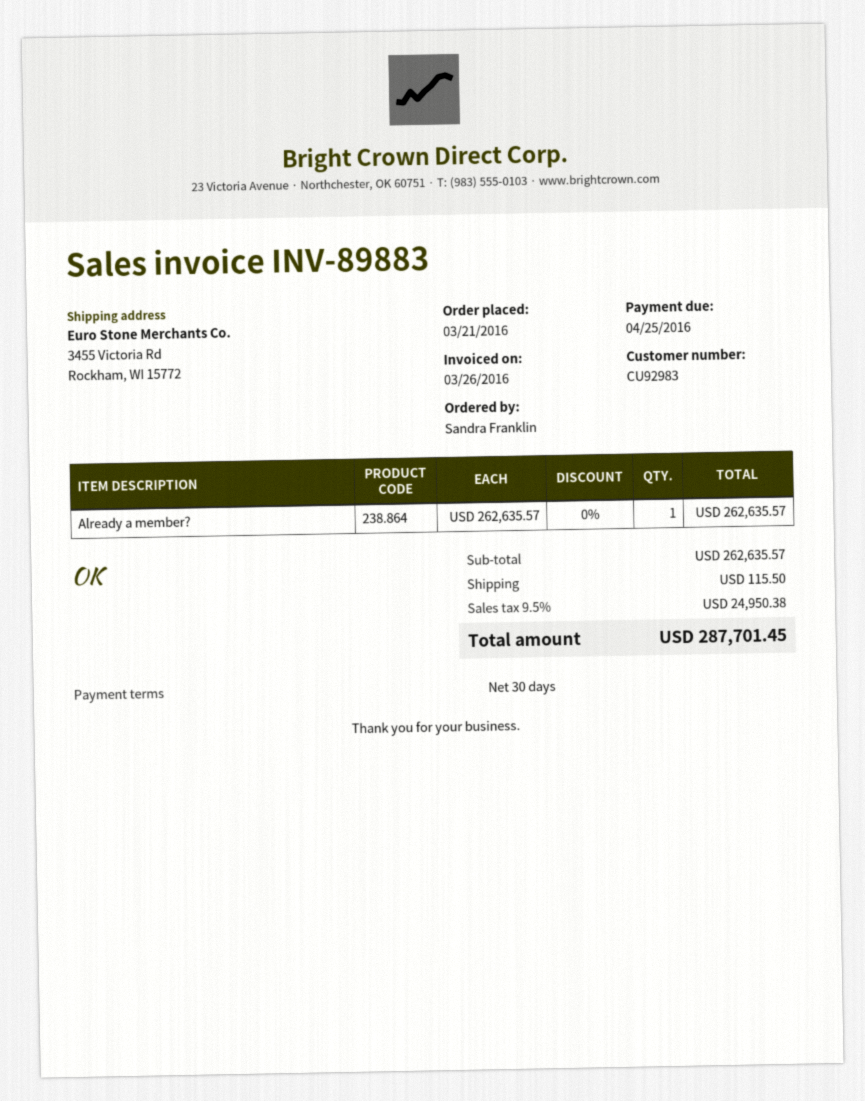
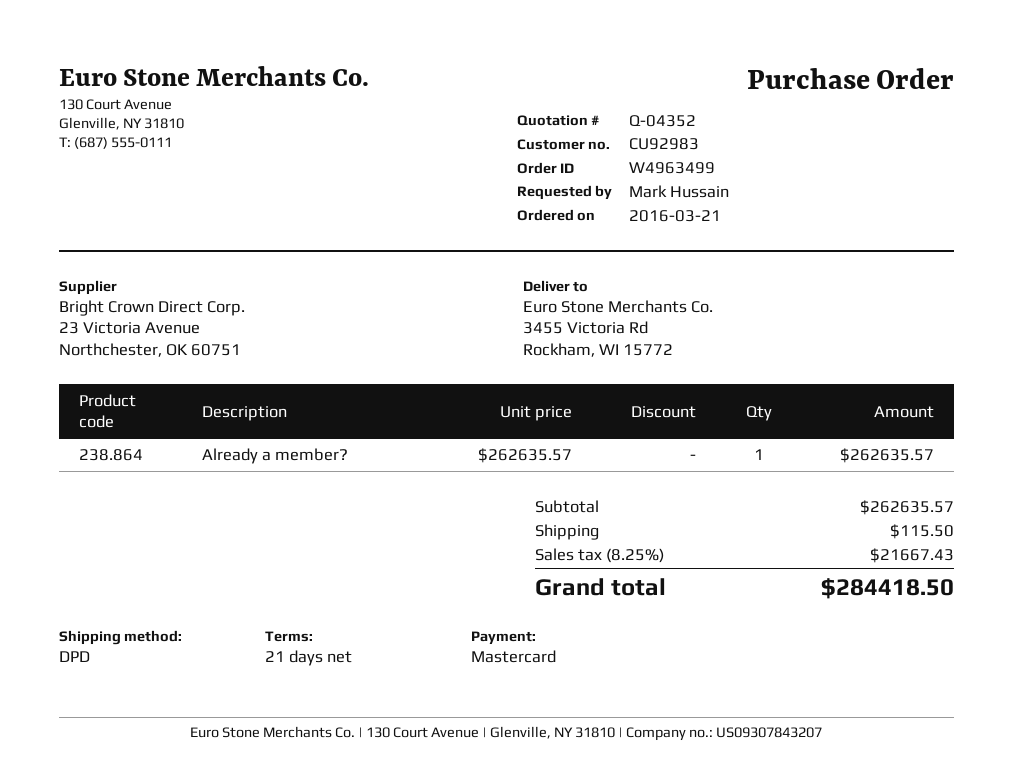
payment terms: 30 days -> 21 days
ordered by: Sandra Franklin -> Mark Hussain
tax: 9.5% = 24950.38 -> 8.25% = 21667.43
total: 287701.45 -> 284418.50

